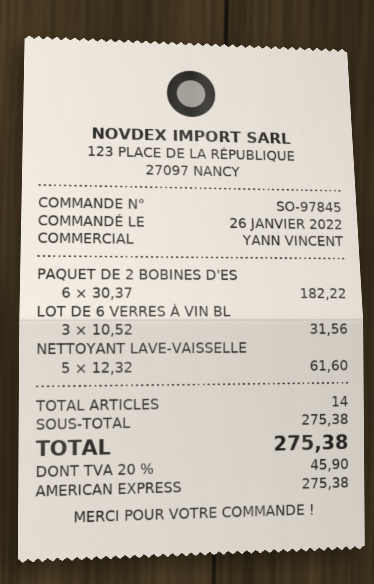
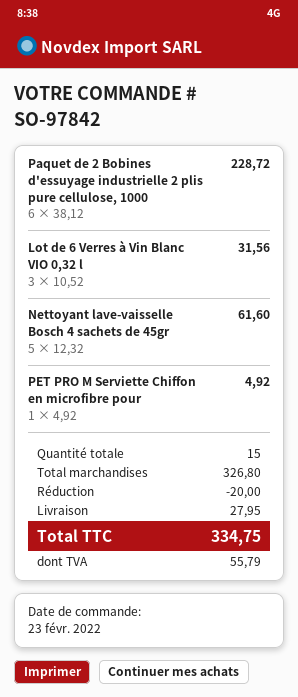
order number: SO-97845 -> SO-97842
order date: 2022-01-26 -> 2022-02-23
PAQUET DE 2 BOBINES D'ES: 6 x 30.37 = 182.22 -> 6 x 38.12 = 228.72
PET PRO M Serviette Chiffon en microfibre pour: none -> 1 x 4.92 = 4.92
total quantity: 14 -> 15
subtotal: 275.38 -> 326.80
discount: none -> 20.00
shipping: none -> 27.95
tax: 45.90 -> 55.79
total: 275.38 -> 334.75

